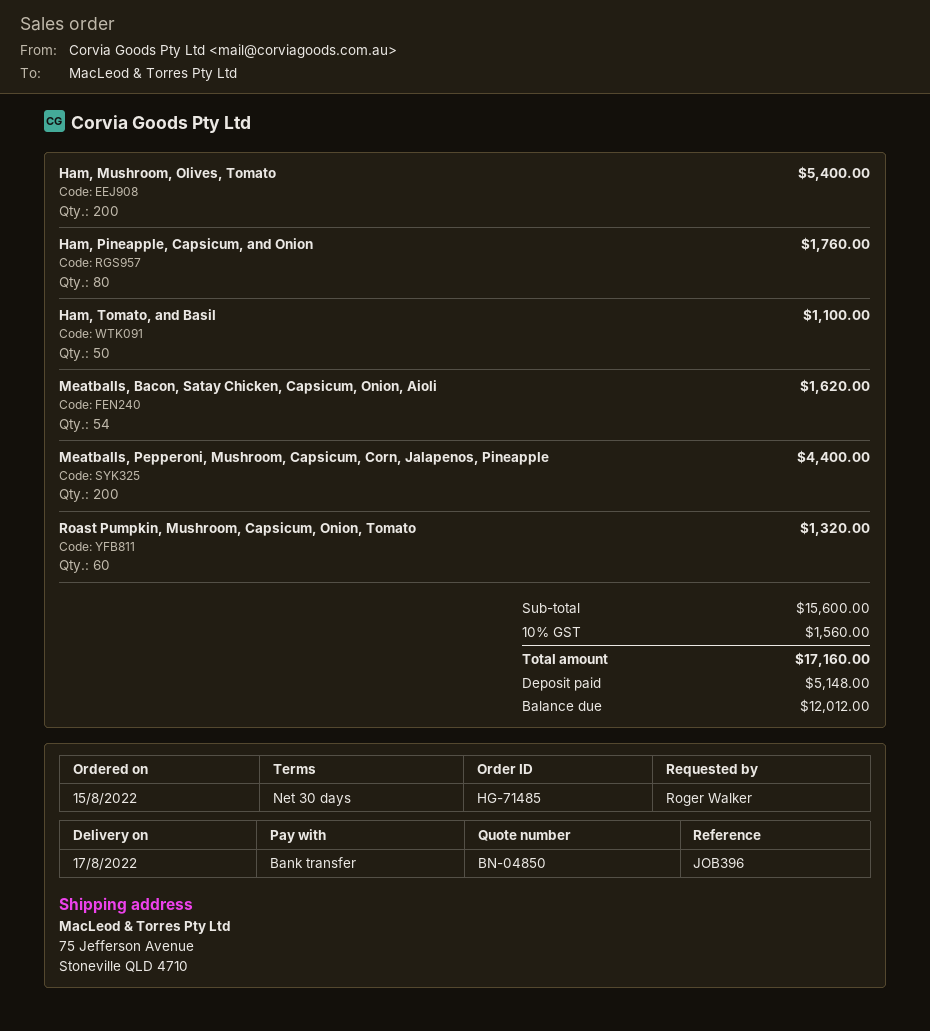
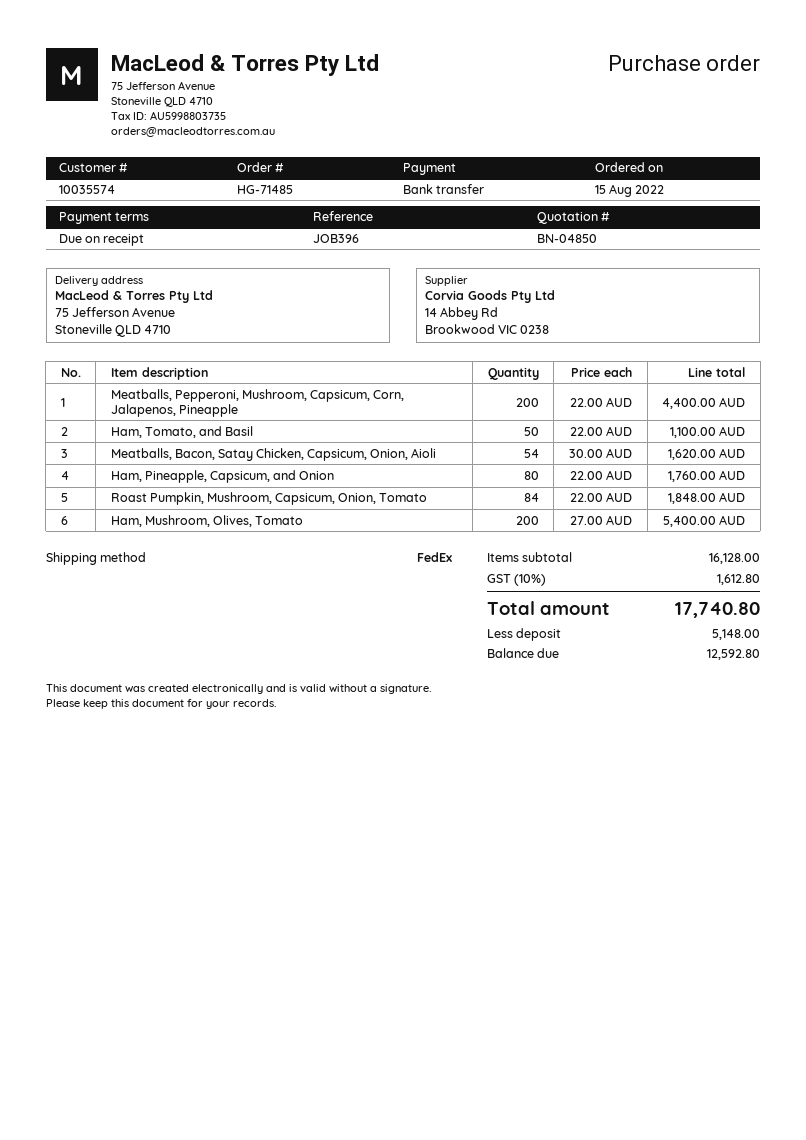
payment terms: 30 days -> on receipt
Roast Pumpkin, Mushroom, Capsicum, Onion, Tomato: 60 for 1320.00 -> 84 for 1848.00
subtotal: 15600.00 -> 16128.00
tax: 10% = 1560.00 -> 10% = 1612.80
total: 17160.00 -> 17740.80
balance: 12012.00 -> 12592.80

